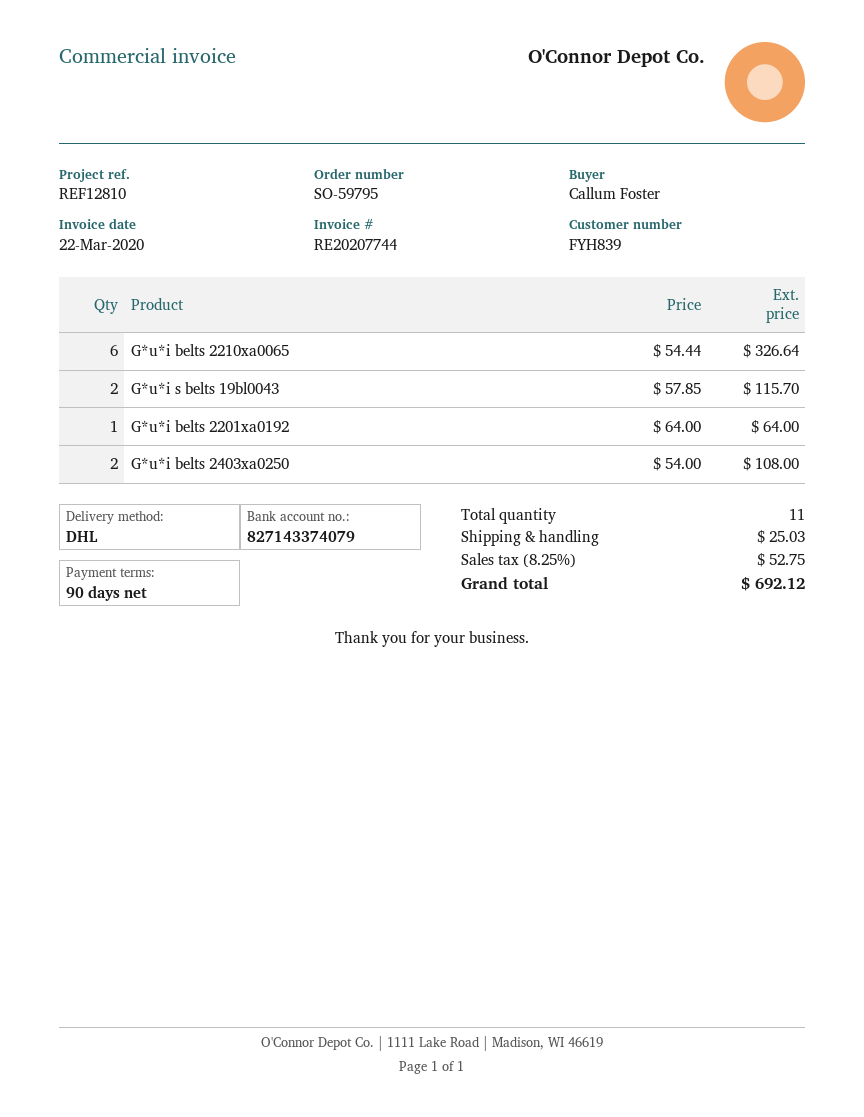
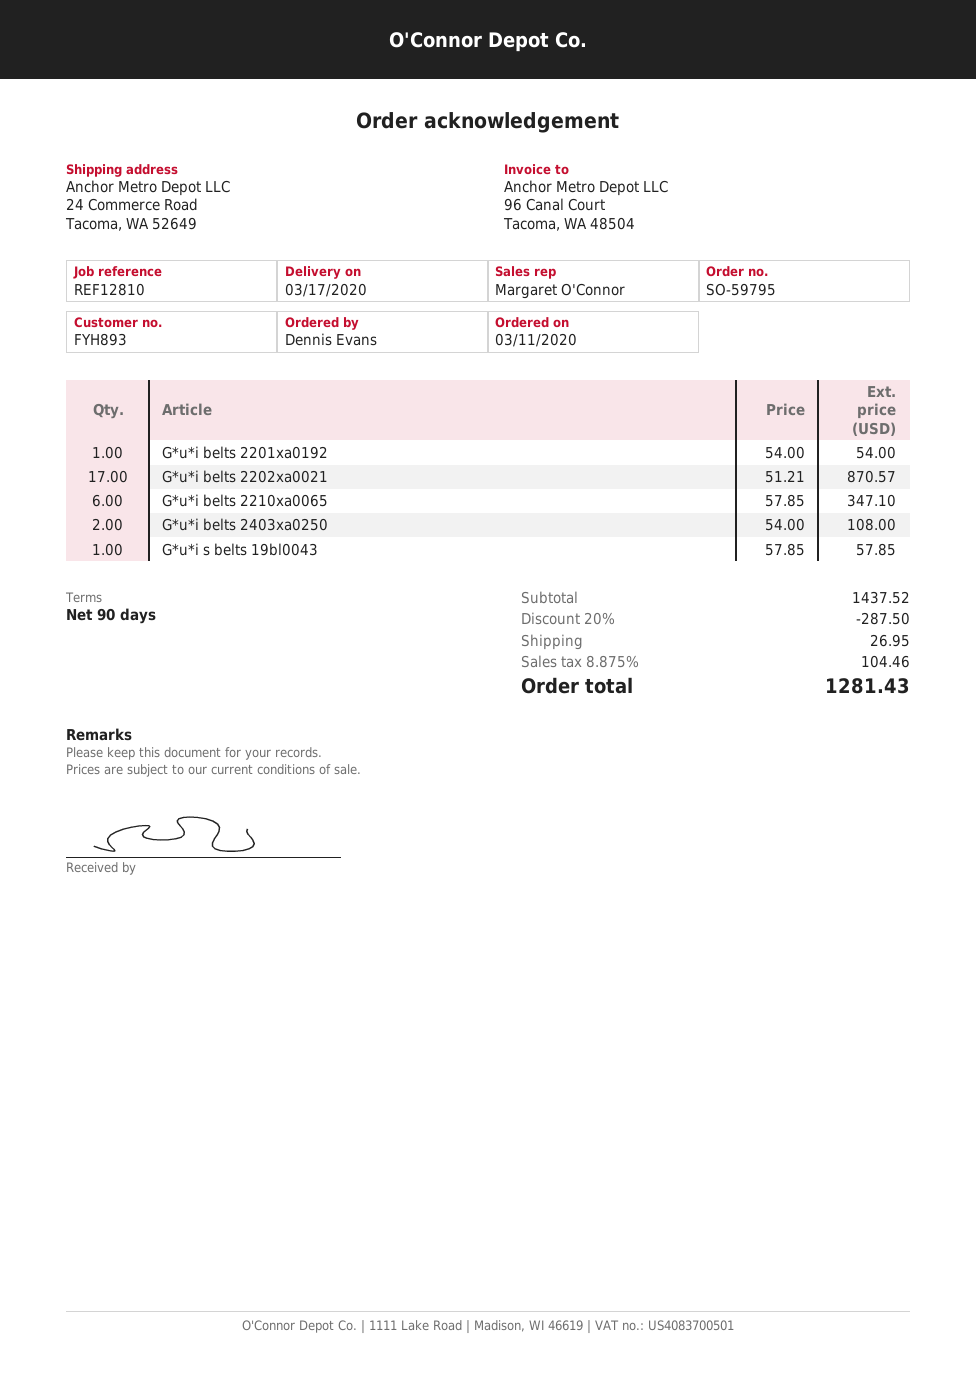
customer number: FYH839 -> FYH893
ordered by: Callum Foster -> Dennis Evans
G*u*i belts 2210xa0065: 6 x 54.44 = 326.64 -> 6 x 57.85 = 347.10
G*u*i s belts 19bl0043: 2 x 57.85 = 115.70 -> 1 x 57.85 = 57.85
G*u*i belts 2201xa0192: 1 x 64.00 = 64.00 -> 1 x 54.00 = 54.00
G*u*i belts 2202xa0021: none -> 17 x 51.21 = 870.57
discount: none -> 20% = 287.50
shipping: 25.03 -> 26.95
tax: 8.25% = 52.75 -> 8.875% = 104.46
total: 692.12 -> 1281.43

